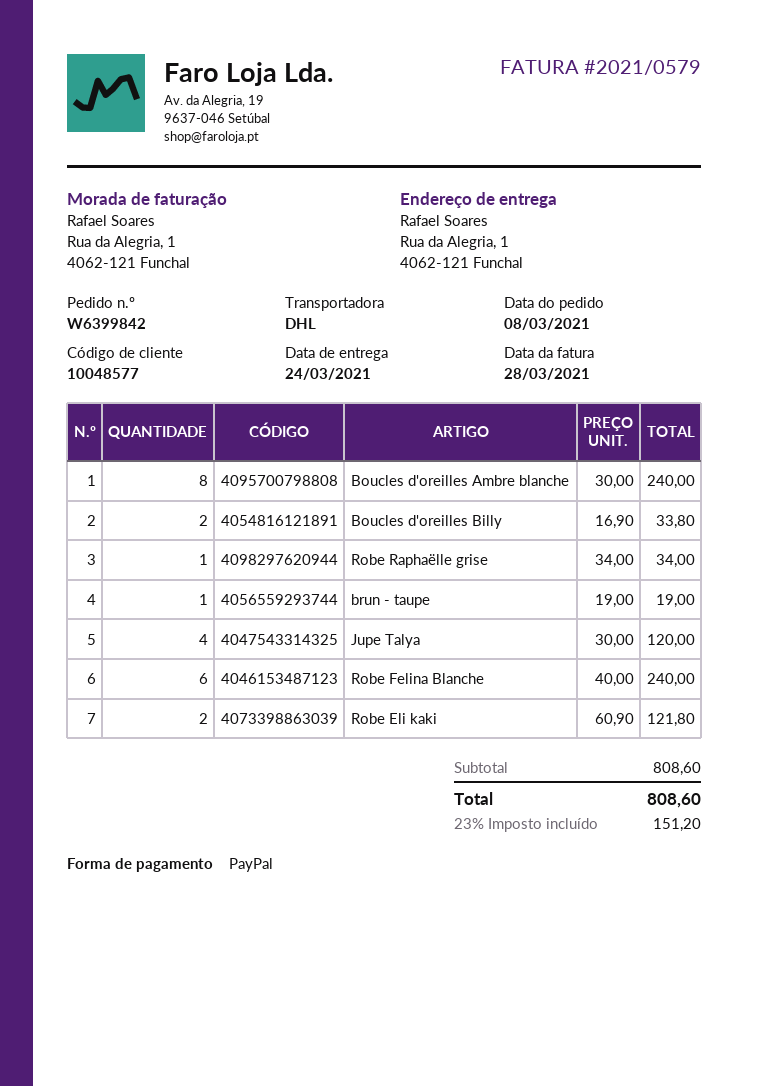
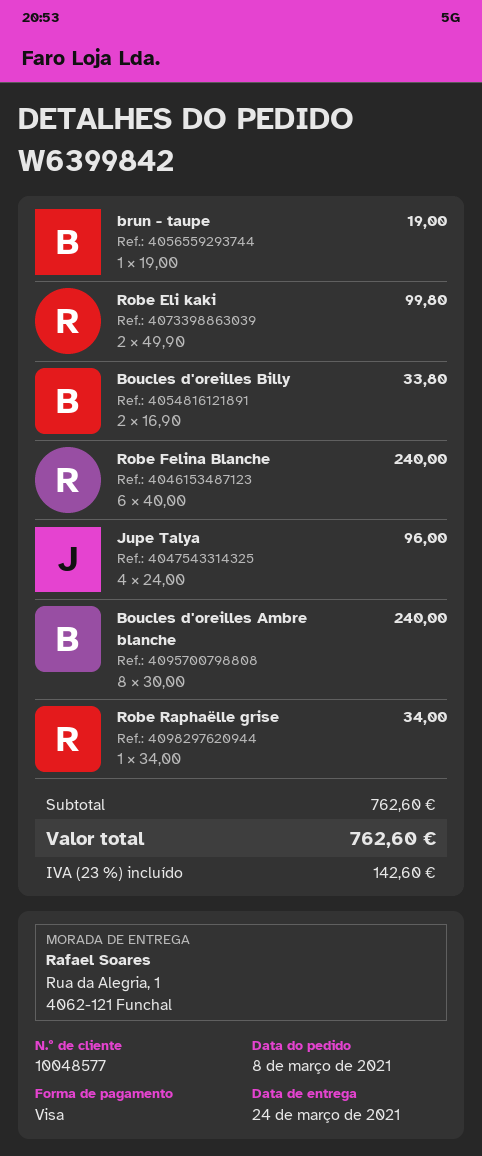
payment method: PayPal -> Visa
Jupe Talya: 4 x 30.00 = 120.00 -> 4 x 24.00 = 96.00
Robe Eli kaki: 2 x 60.90 = 121.80 -> 2 x 49.90 = 99.80
subtotal: 808.60 -> 762.60
tax: 23% = 151.20 -> 23% = 142.60
total: 808.60 -> 762.60

